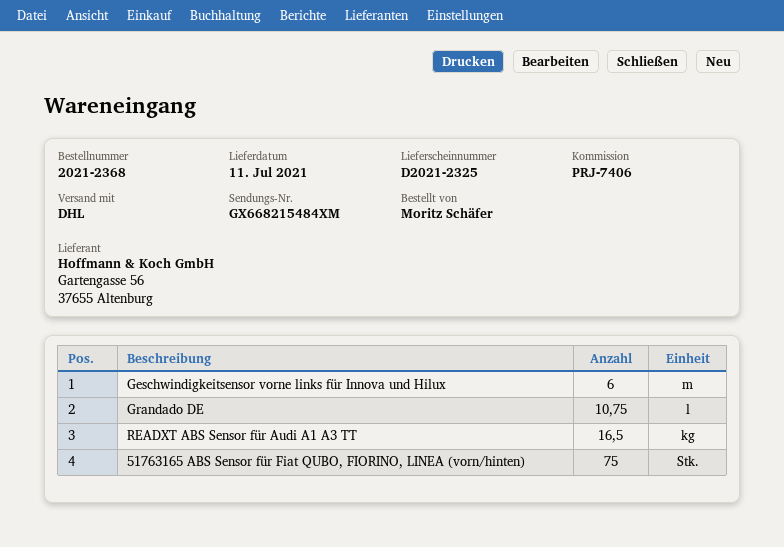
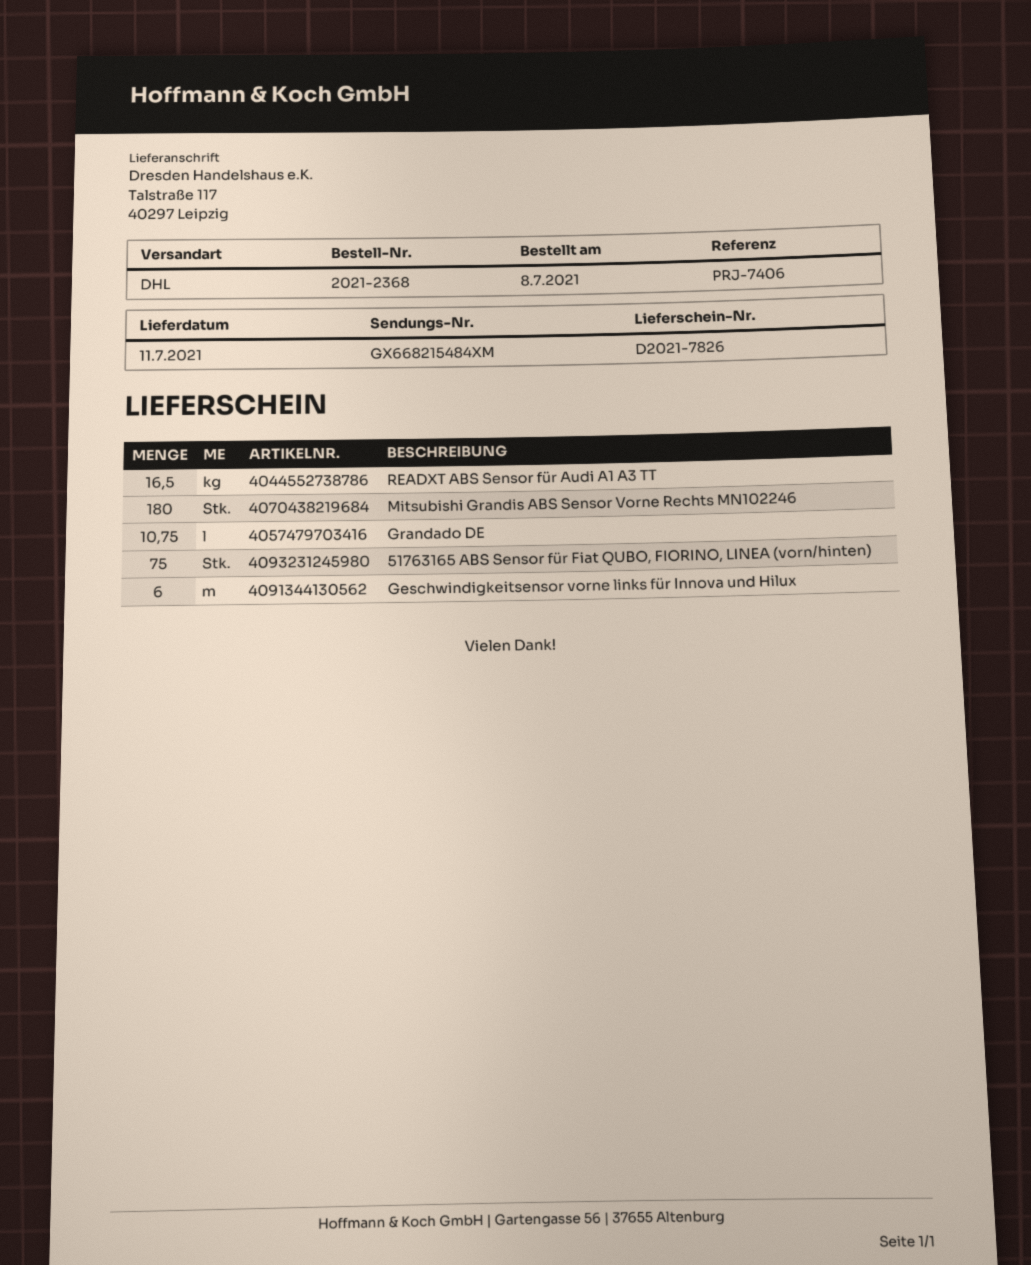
delivery note number: D2021-2325 -> D2021-7826
Mitsubishi Grandis ABS Sensor Vorne Rechts MN102246: none -> 180

